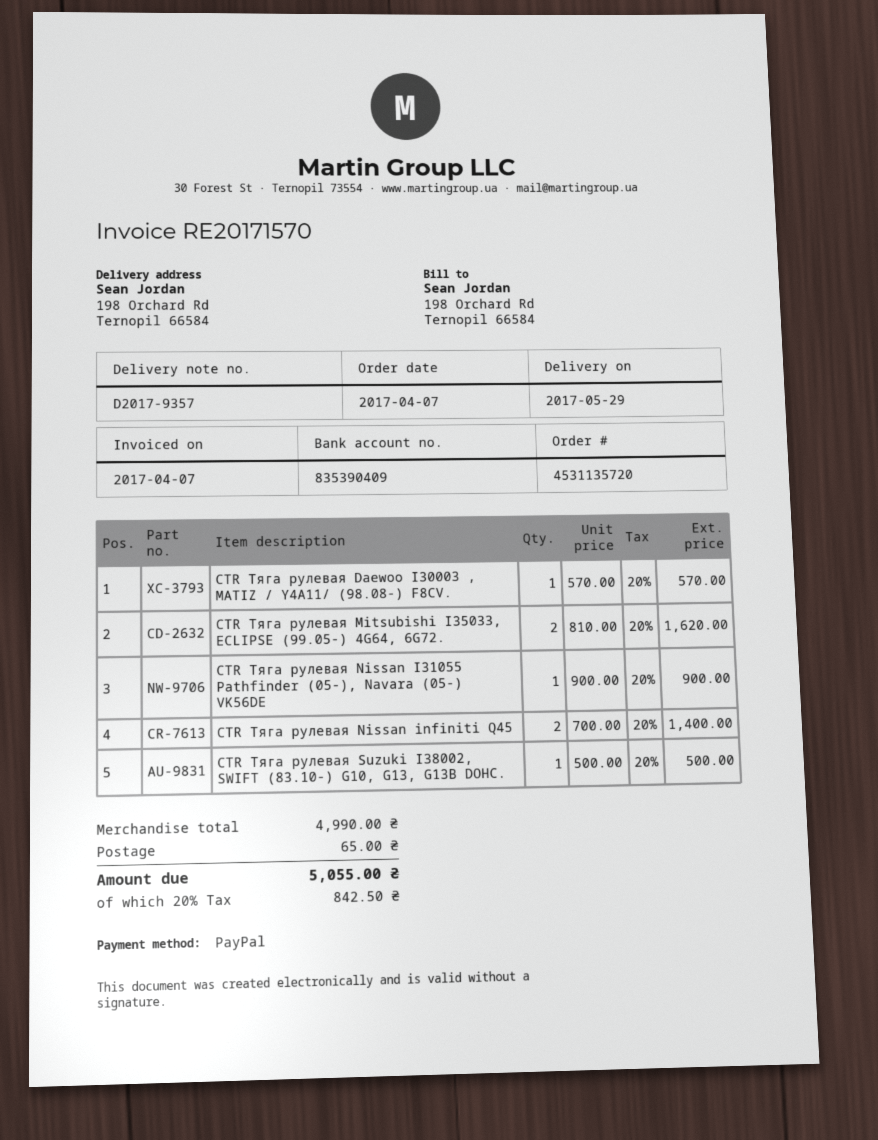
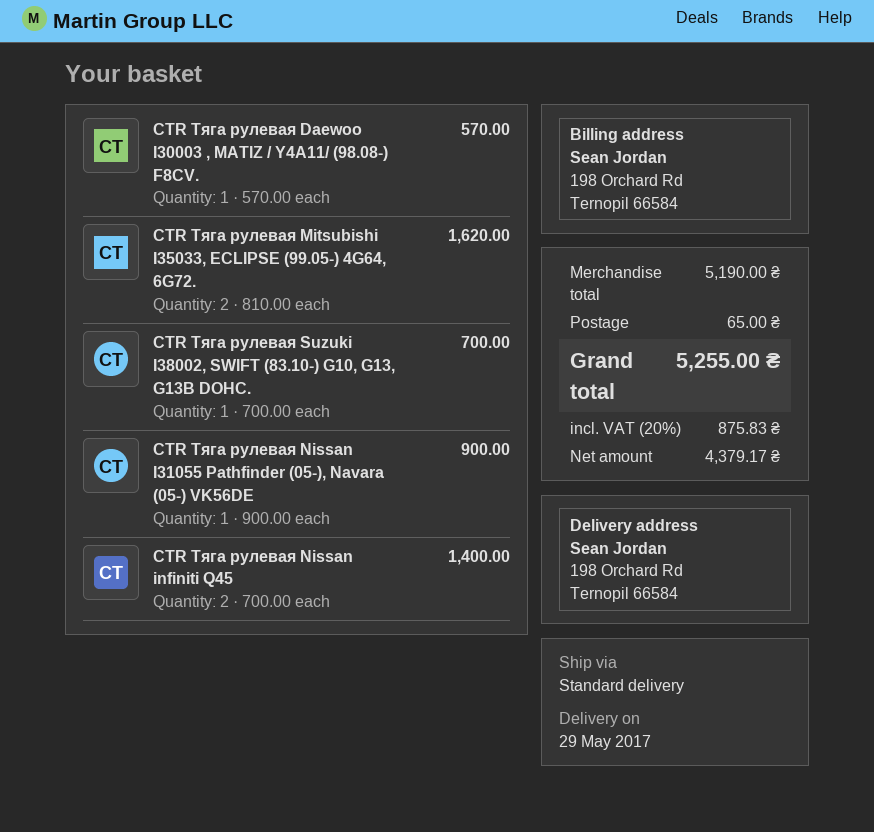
CTR Тяга рулевая Suzuki I38002, SWIFT (83.10-) G10, G13, G13B DOHC.: 1 x 500.00 = 500.00 -> 1 x 700.00 = 700.00
subtotal: 4990.00 -> 5190.00
tax: 20% = 842.50 -> 20% = 875.83
total: 5055.00 -> 5255.00

